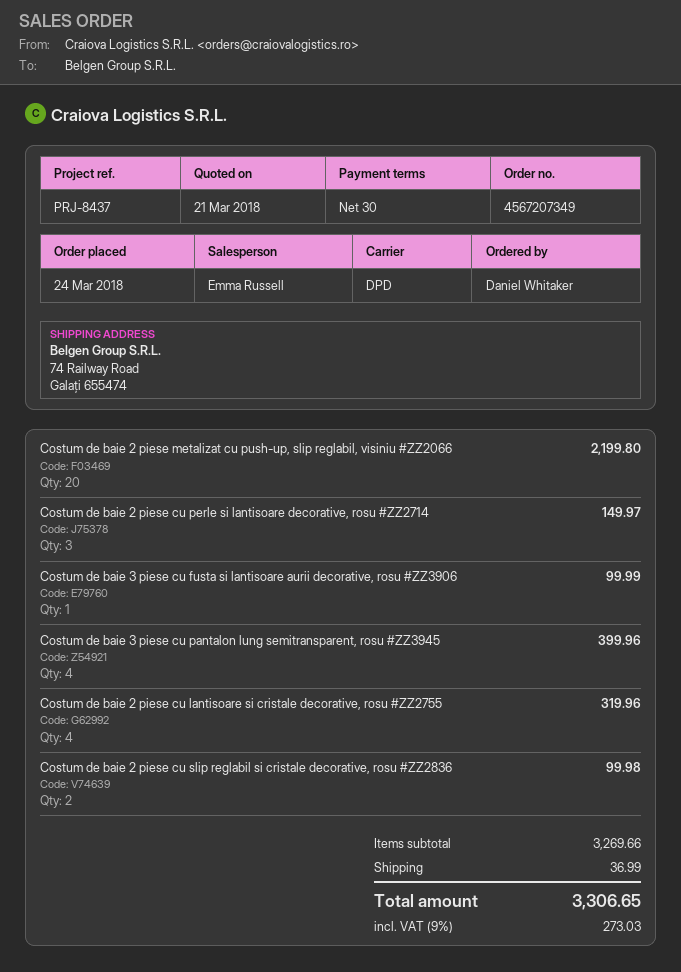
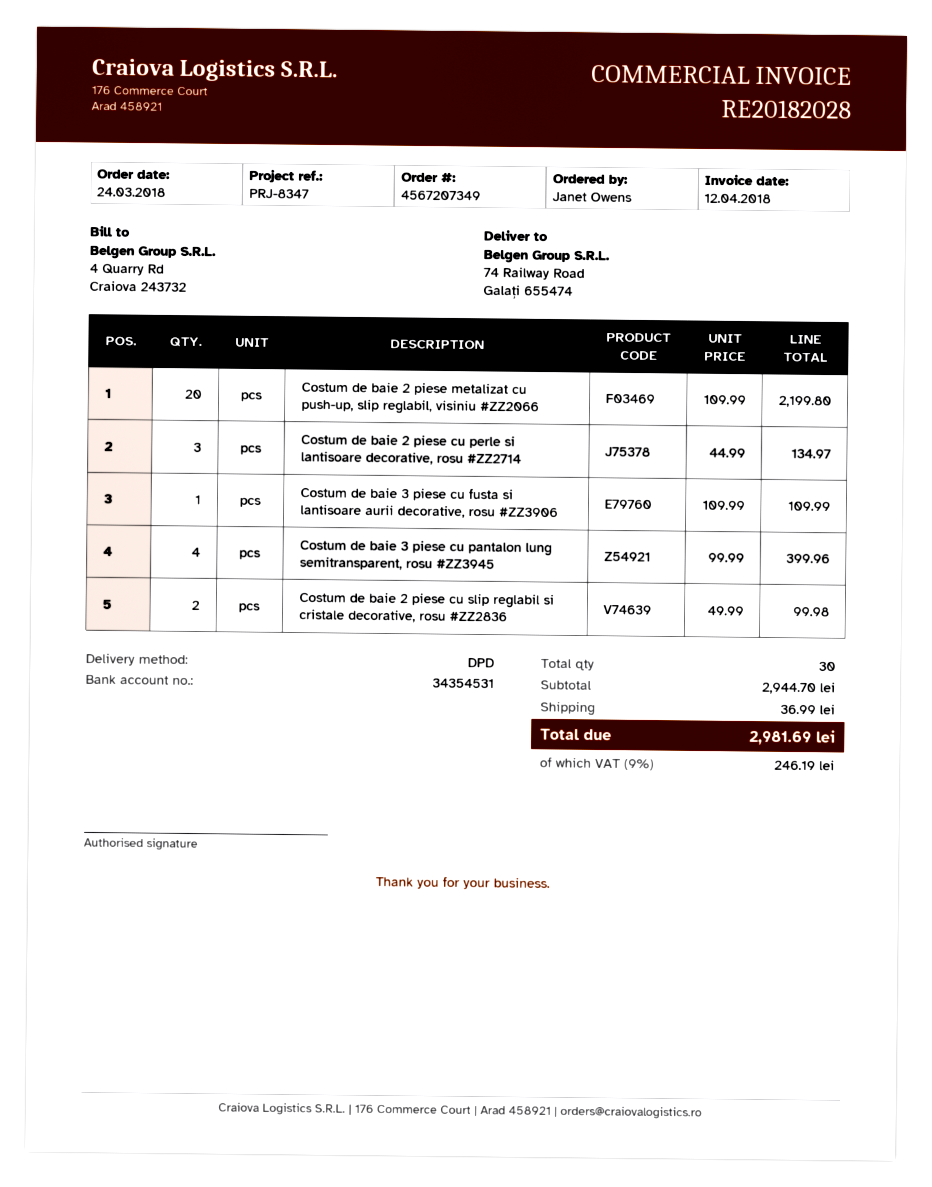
reference: PRJ-8437 -> PRJ-8347
ordered by: Daniel Whitaker -> Janet Owens
Costum de baie 2 piese cu perle si lantisoare decorative, rosu #ZZ2714: 3 for 149.97 -> 3 for 134.97
Costum de baie 3 piese cu fusta si lantisoare aurii decorative, rosu #ZZ3906: 1 for 99.99 -> 1 for 109.99
Costum de baie 2 piese cu lantisoare si cristale decorative, rosu #ZZ2755: 4 for 319.96 -> none
subtotal: 3269.66 -> 2944.70
tax: 9% = 273.03 -> 9% = 246.19
total: 3306.65 -> 2981.69

